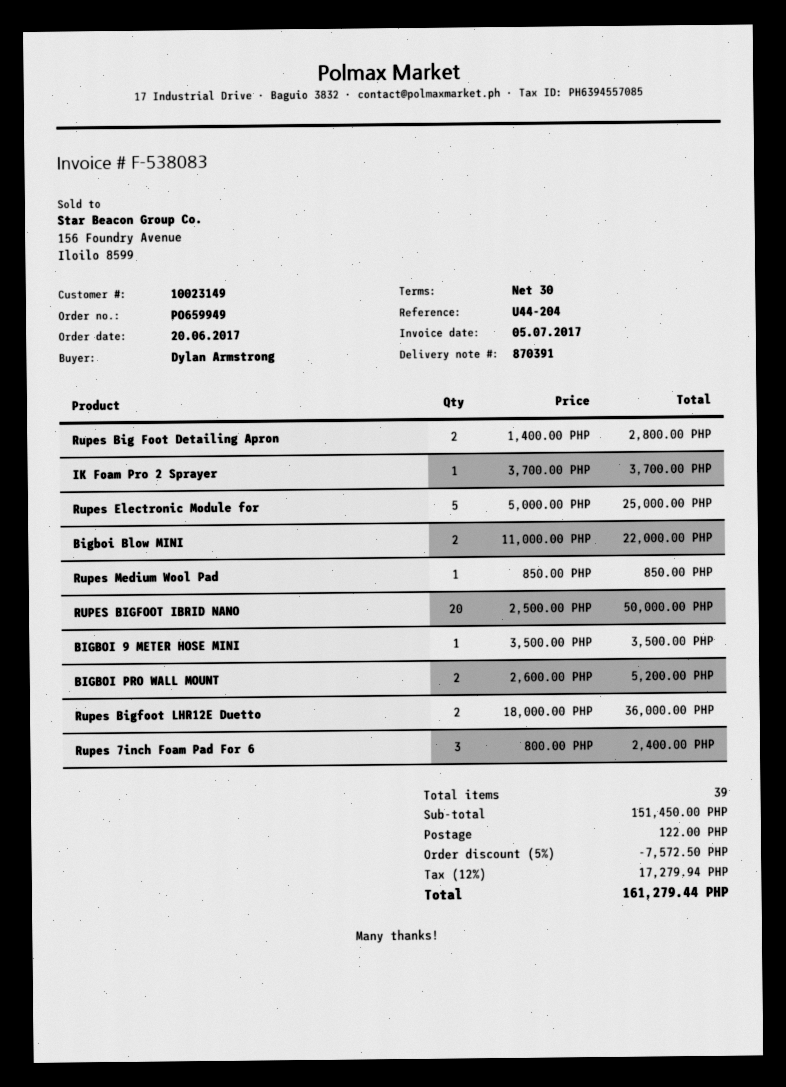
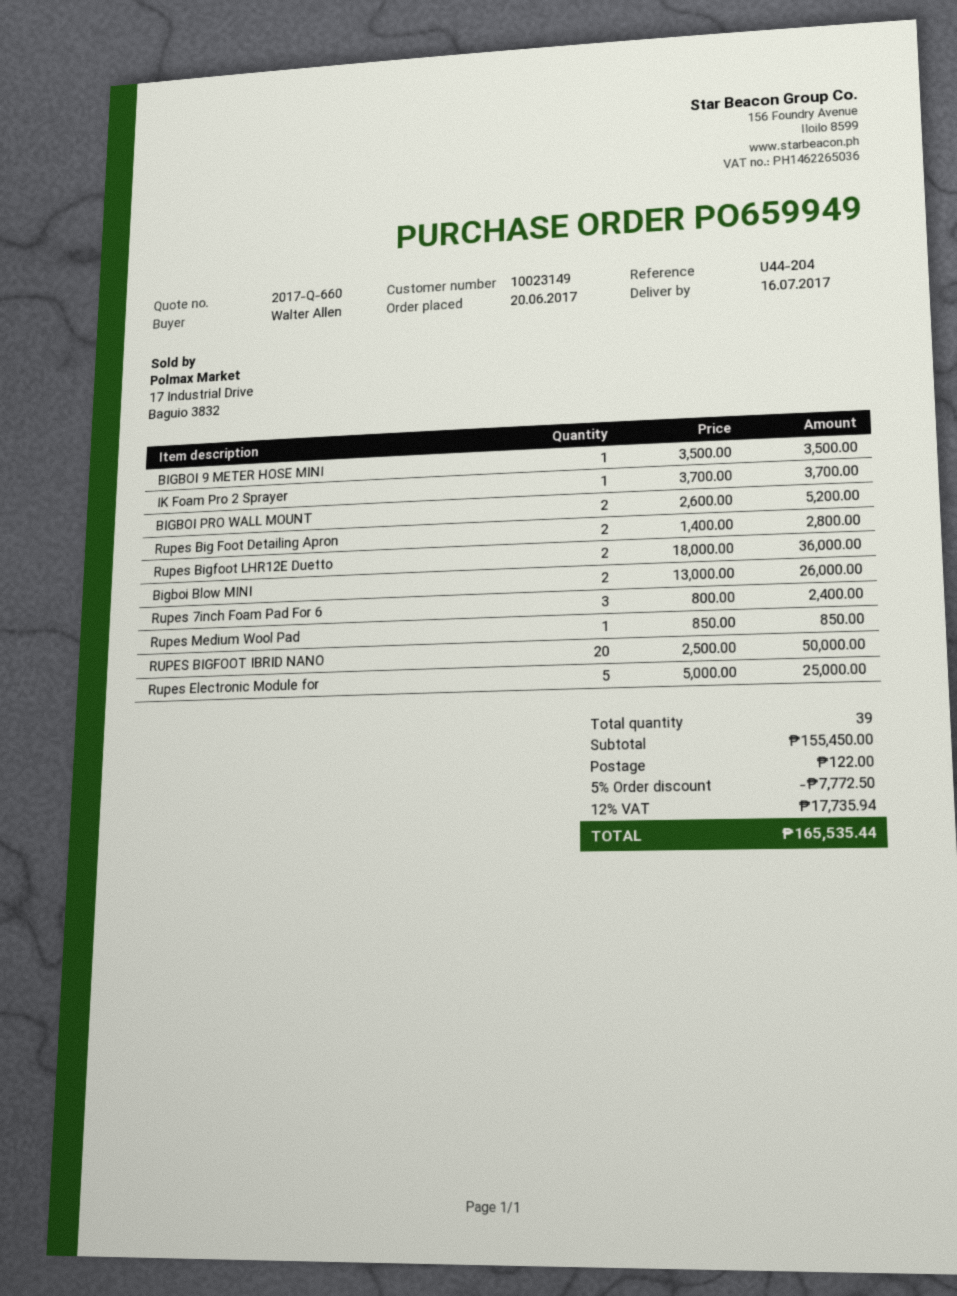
ordered by: Dylan Armstrong -> Walter Allen
Bigboi Blow MINI: 2 x 11000.00 = 22000.00 -> 2 x 13000.00 = 26000.00
subtotal: 151450.00 -> 155450.00
discount: 5% = 7572.50 -> 5% = 7772.50
tax: 12% = 17279.94 -> 12% = 17735.94
total: 161279.44 -> 165535.44

